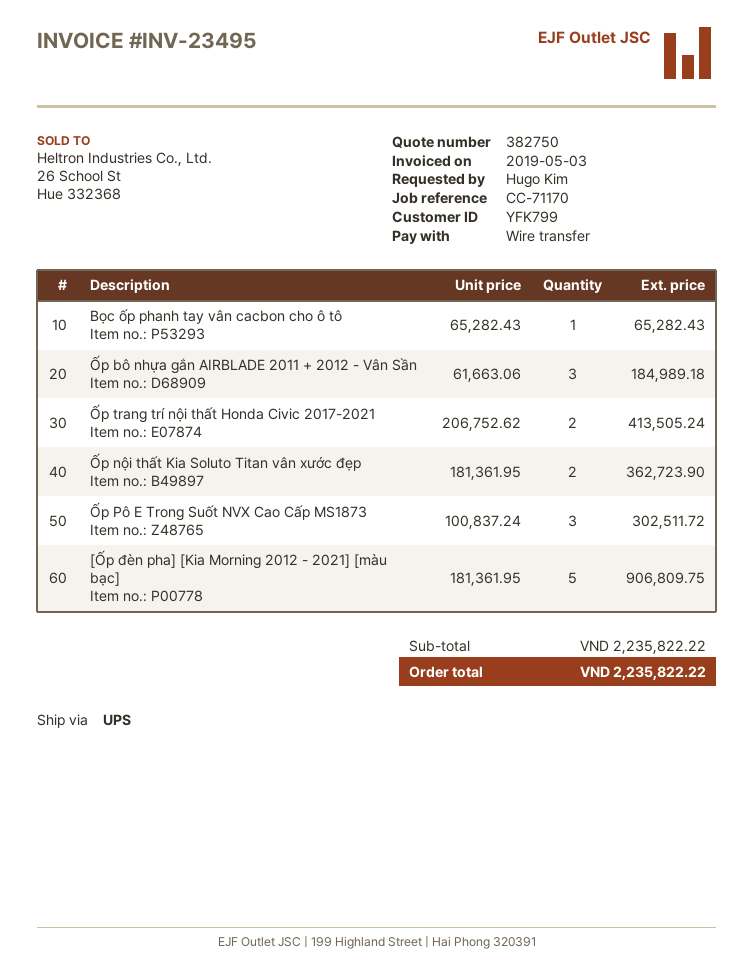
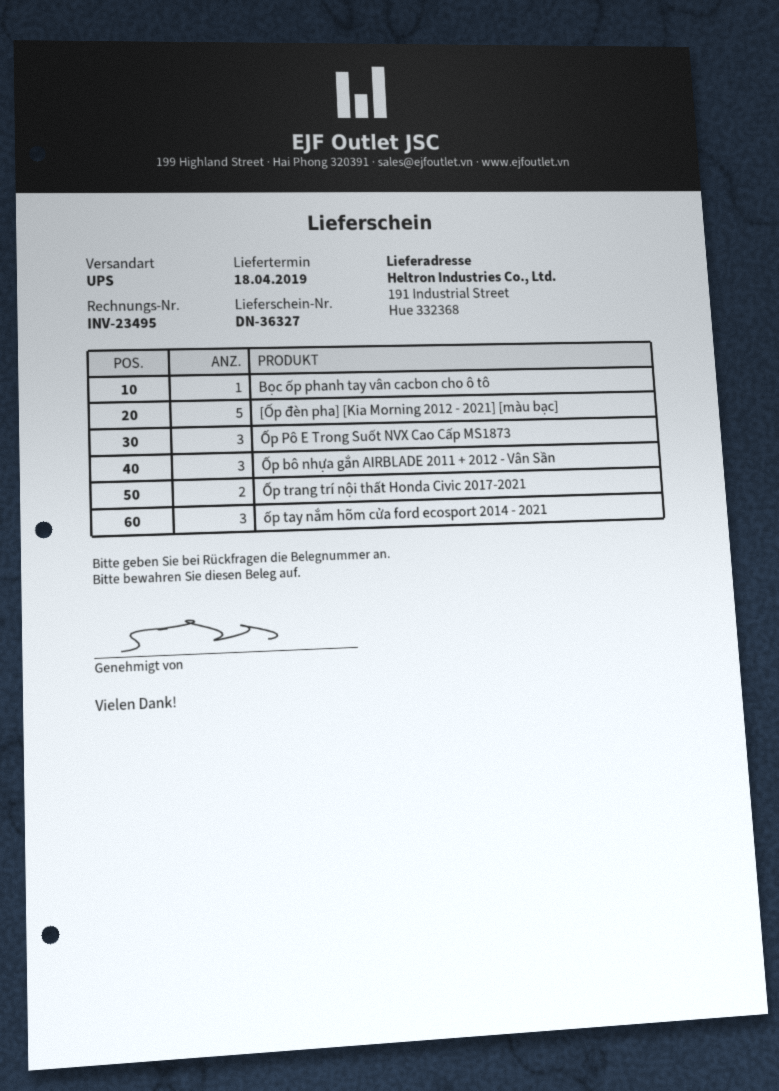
Ốp nội thất Kia Soluto Titan vân xước đẹp: 2 -> none
ốp tay nắm hõm cửa ford ecosport 2014 - 2021: none -> 3

